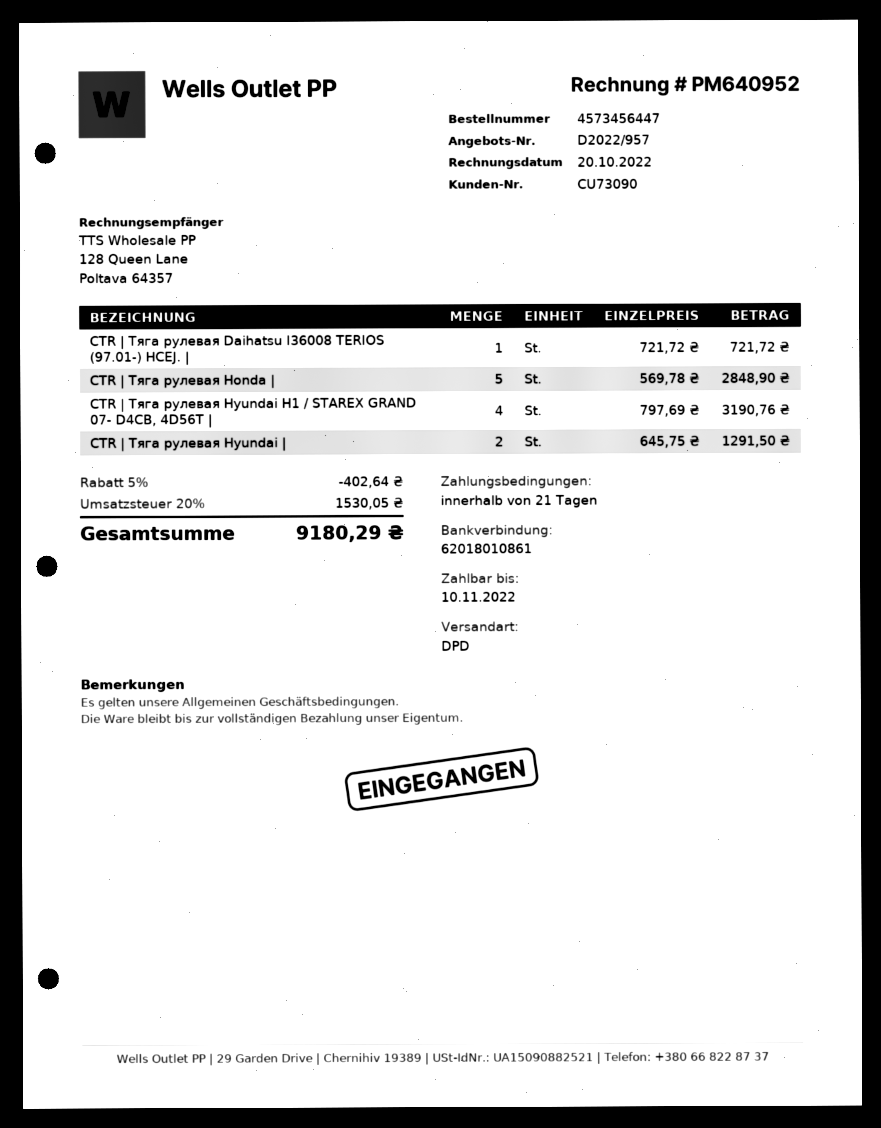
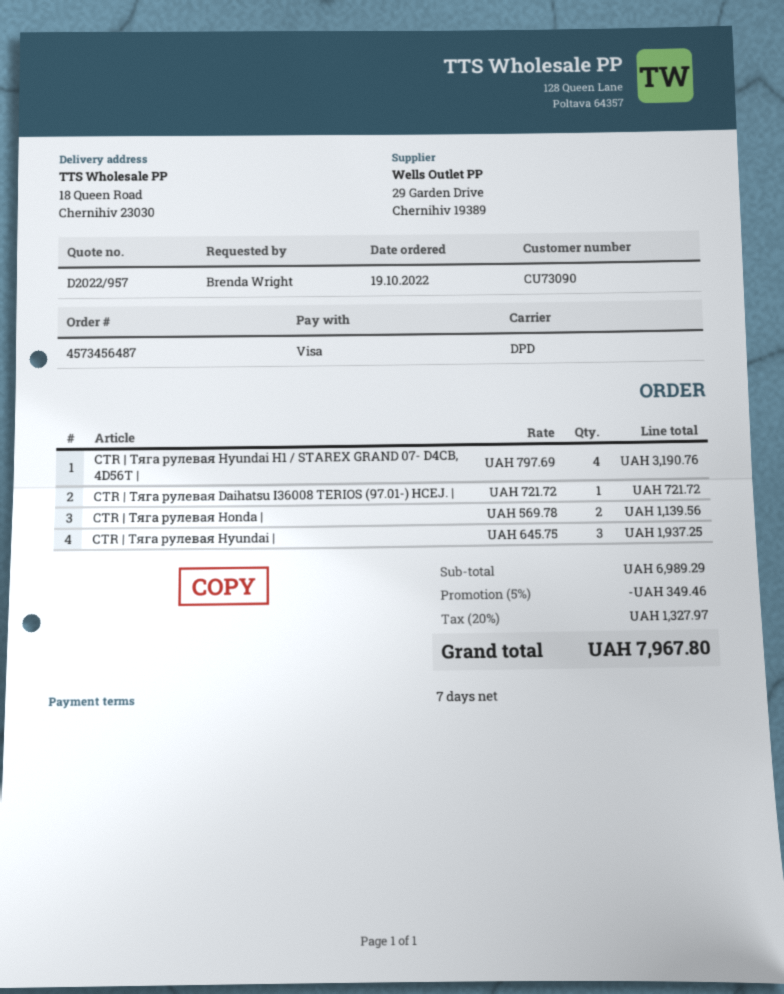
order number: 4573456447 -> 4573456487
payment terms: 21 days -> 7 days
CTR | Тяга рулевая Honda |: 5 x 569.78 = 2848.90 -> 2 x 569.78 = 1139.56
CTR | Тяга рулевая Hyundai |: 2 x 645.75 = 1291.50 -> 3 x 645.75 = 1937.25
discount: 5% = 402.64 -> 5% = 349.46
tax: 20% = 1530.05 -> 20% = 1327.97
total: 9180.29 -> 7967.80

